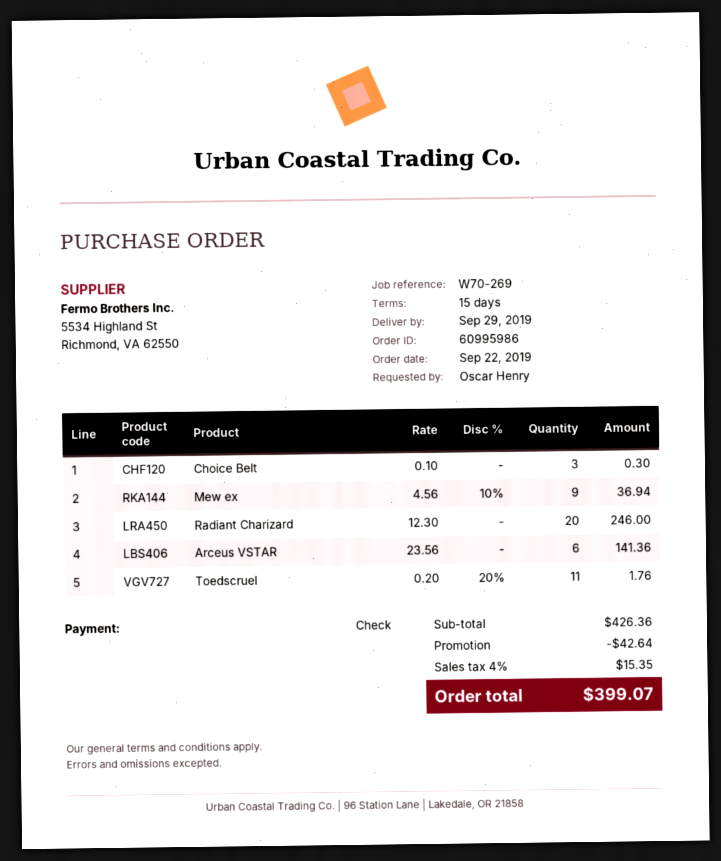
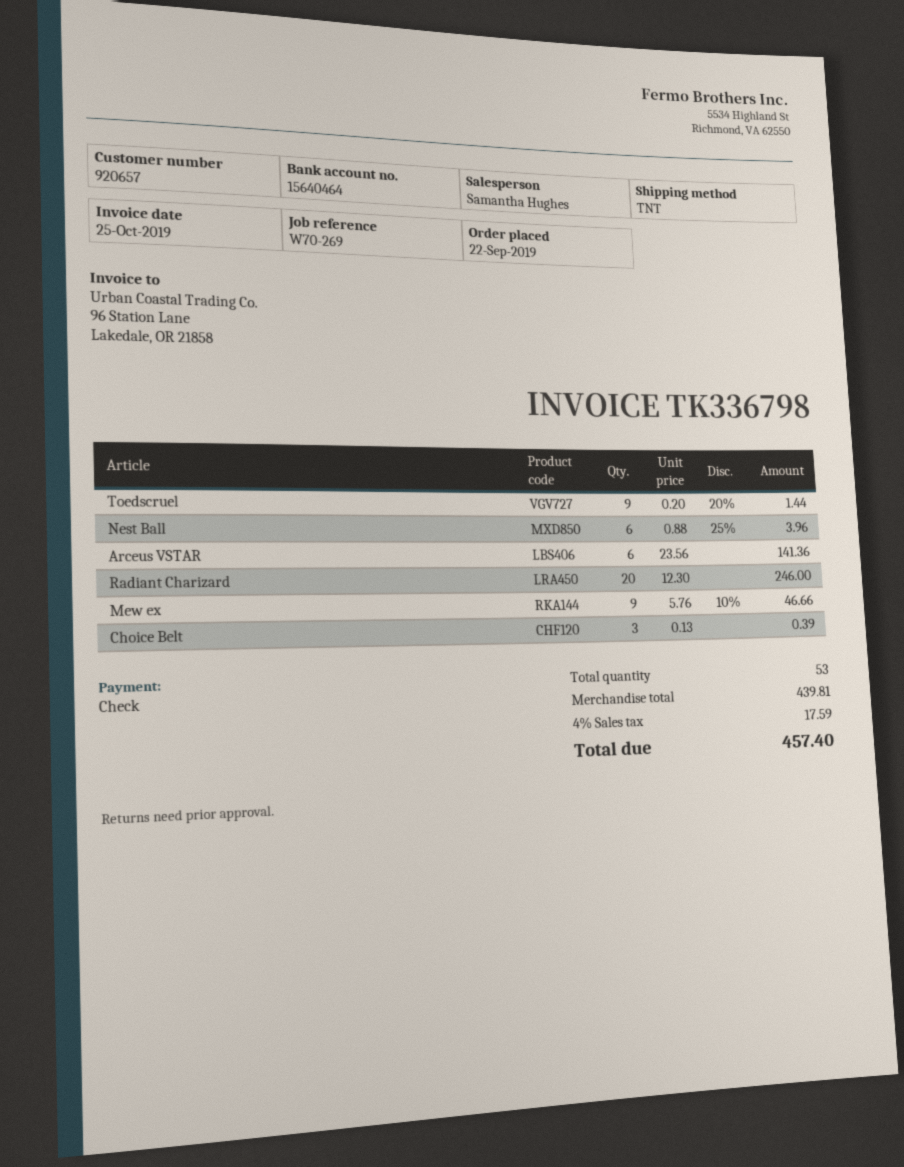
Choice Belt: 3 x 0.10 = 0.30 -> 3 x 0.13 = 0.39
Mew ex: 9 x 4.56 - 10% = 36.94 -> 9 x 5.76 - 10% = 46.66
Toedscruel: 11 x 0.20 - 20% = 1.76 -> 9 x 0.20 - 20% = 1.44
Nest Ball: none -> 6 x 0.88 - 25% = 3.96
subtotal: 426.36 -> 439.81
discount: 42.64 -> none
tax: 4% = 15.35 -> 4% = 17.59
total: 399.07 -> 457.40

